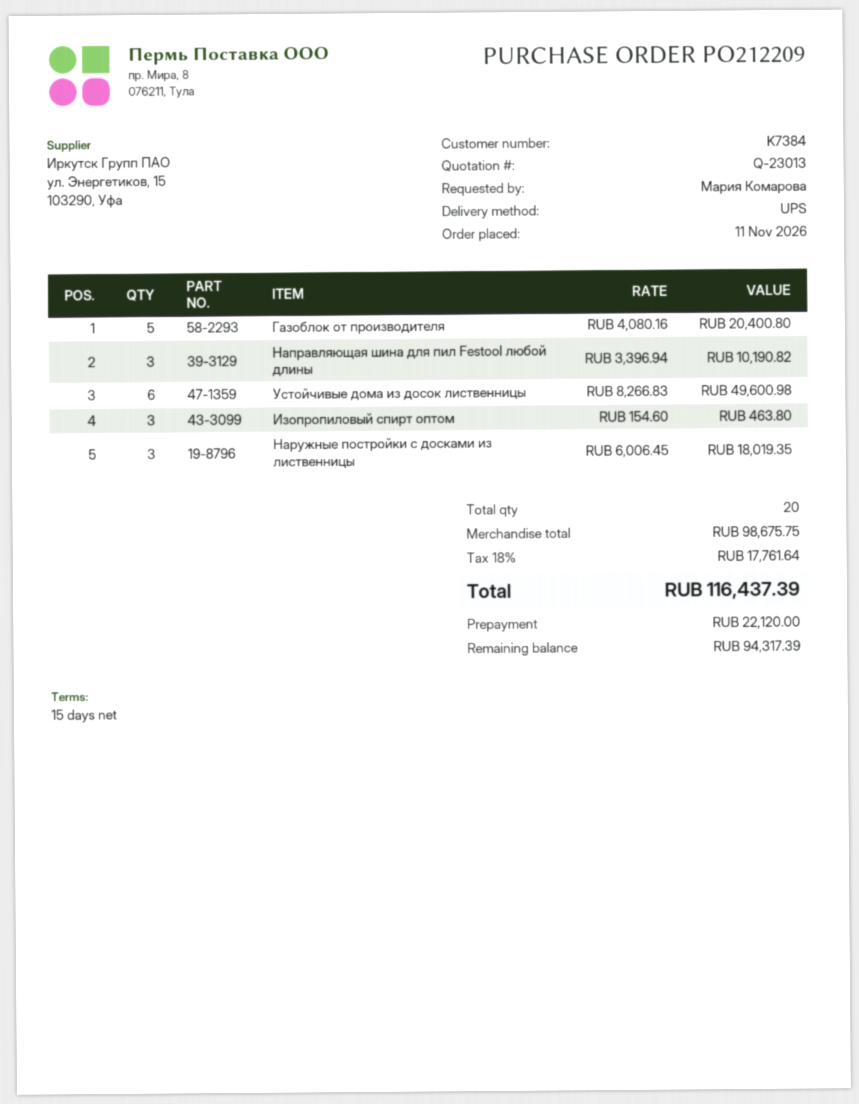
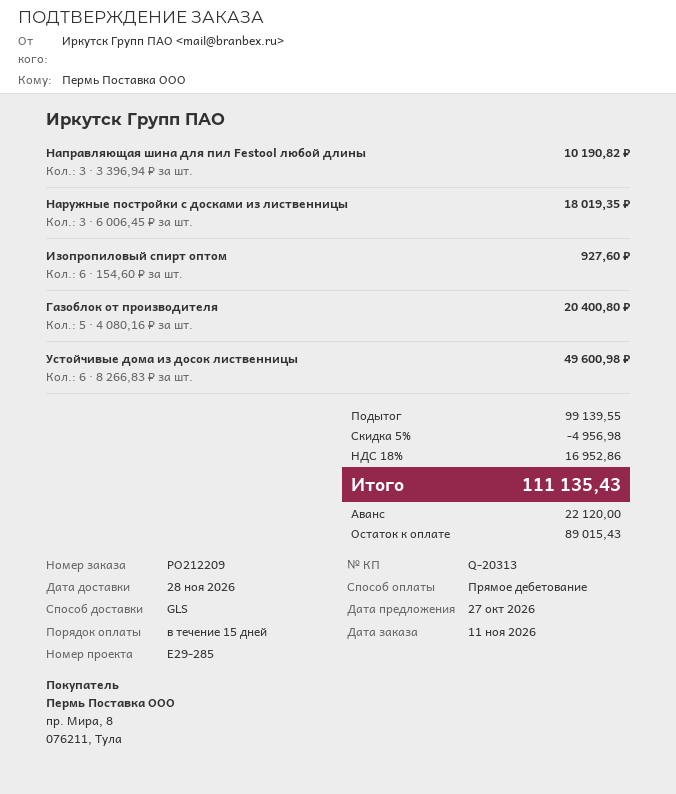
quote number: Q-23013 -> Q-20313
shipping method: UPS -> GLS
Изопропиловый спирт оптом: 3 x 154.60 = 463.80 -> 6 x 154.60 = 927.60
subtotal: 98675.75 -> 99139.55
discount: none -> 5% = 4956.98
tax: 18% = 17761.64 -> 18% = 16952.86
total: 116437.39 -> 111135.43
balance: 94317.39 -> 89015.43

